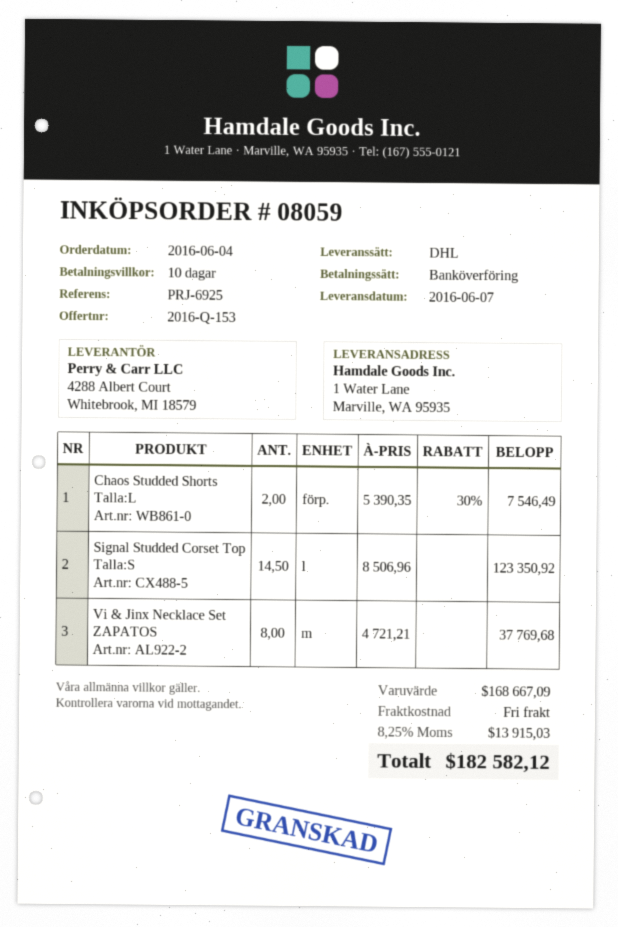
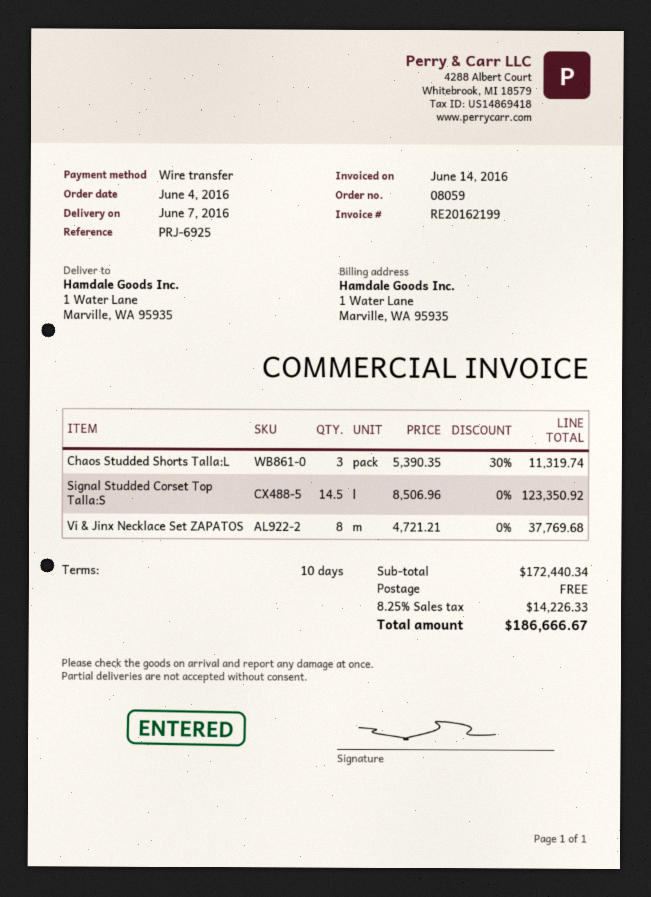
Chaos Studded Shorts Talla:L: 2 x 5390.35 - 30% = 7546.49 -> 3 x 5390.35 - 30% = 11319.74
subtotal: 168667.09 -> 172440.34
tax: 8.25% = 13915.03 -> 8.25% = 14226.33
total: 182582.12 -> 186666.67

